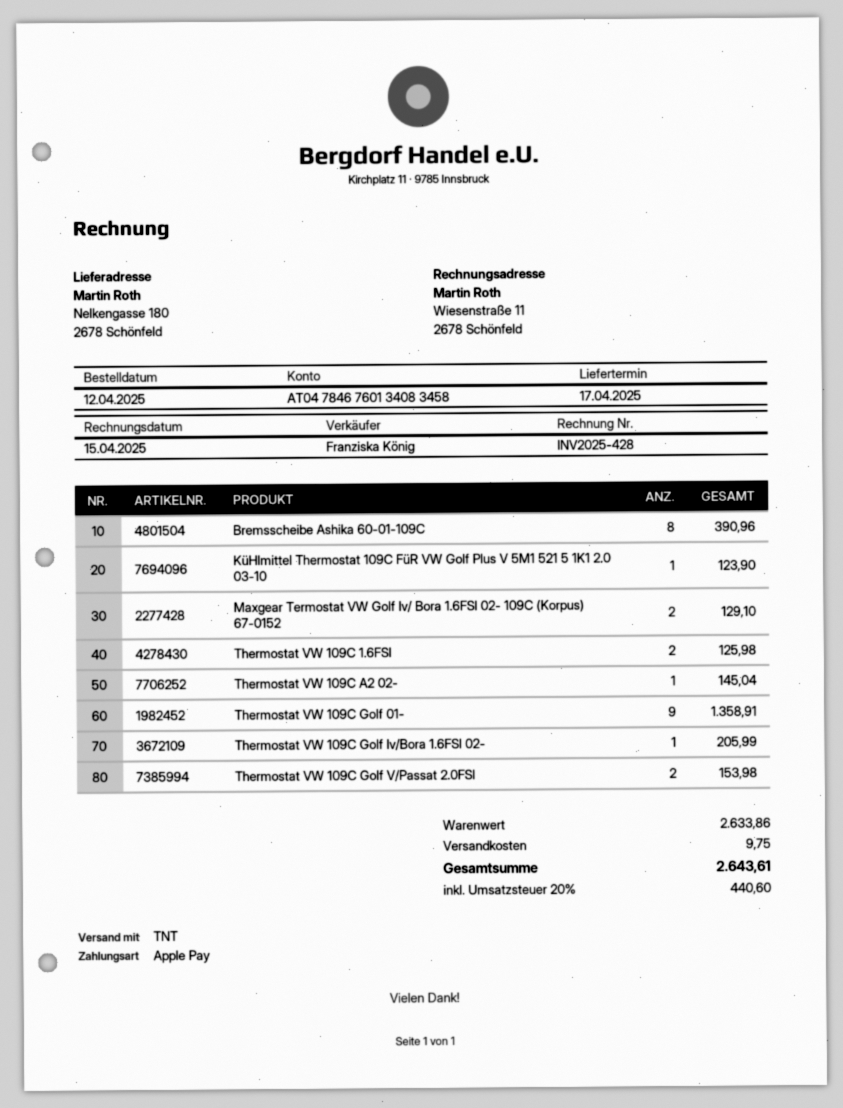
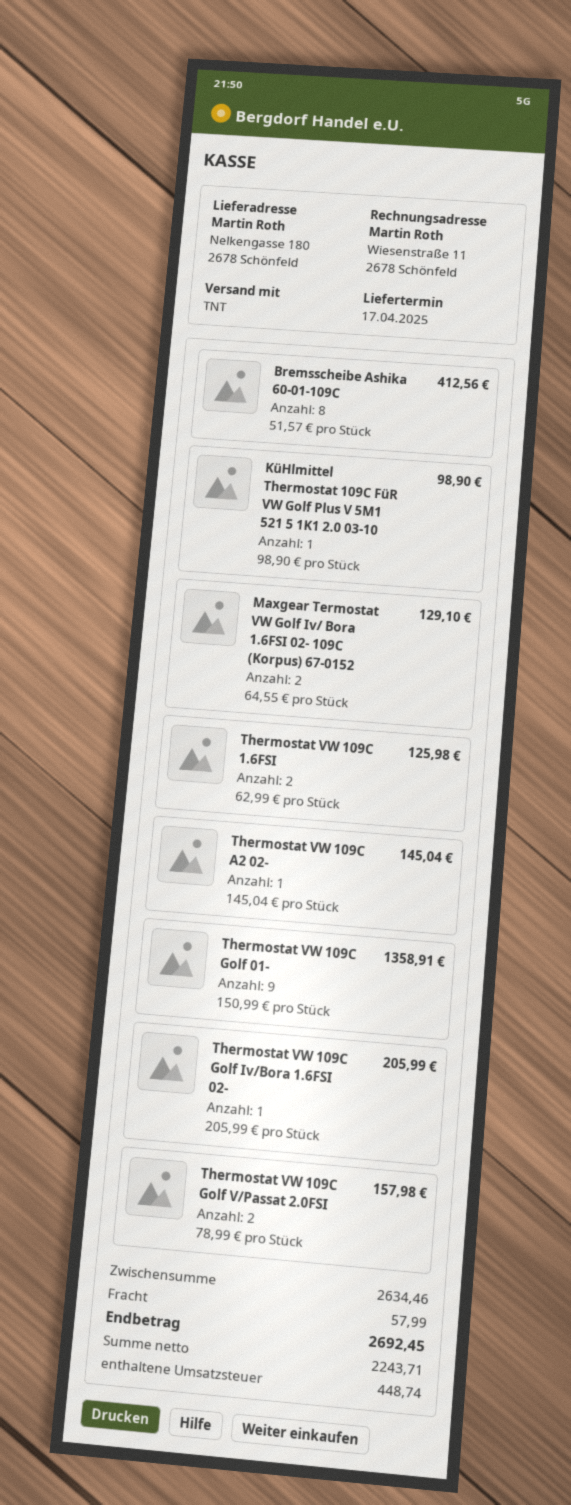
Bremsscheibe Ashika 60-01-109C: 8 for 390.96 -> 8 for 412.56
KüHlmittel Thermostat 109C FüR VW Golf Plus V 5M1 521 5 1K1 2.0 03-10: 1 for 123.90 -> 1 for 98.90
Thermostat VW 109C Golf V/Passat 2.0FSI: 2 for 153.98 -> 2 for 157.98
subtotal: 2633.86 -> 2634.46
shipping: 9.75 -> 57.99
tax: 440.60 -> 448.74
total: 2643.61 -> 2692.45

